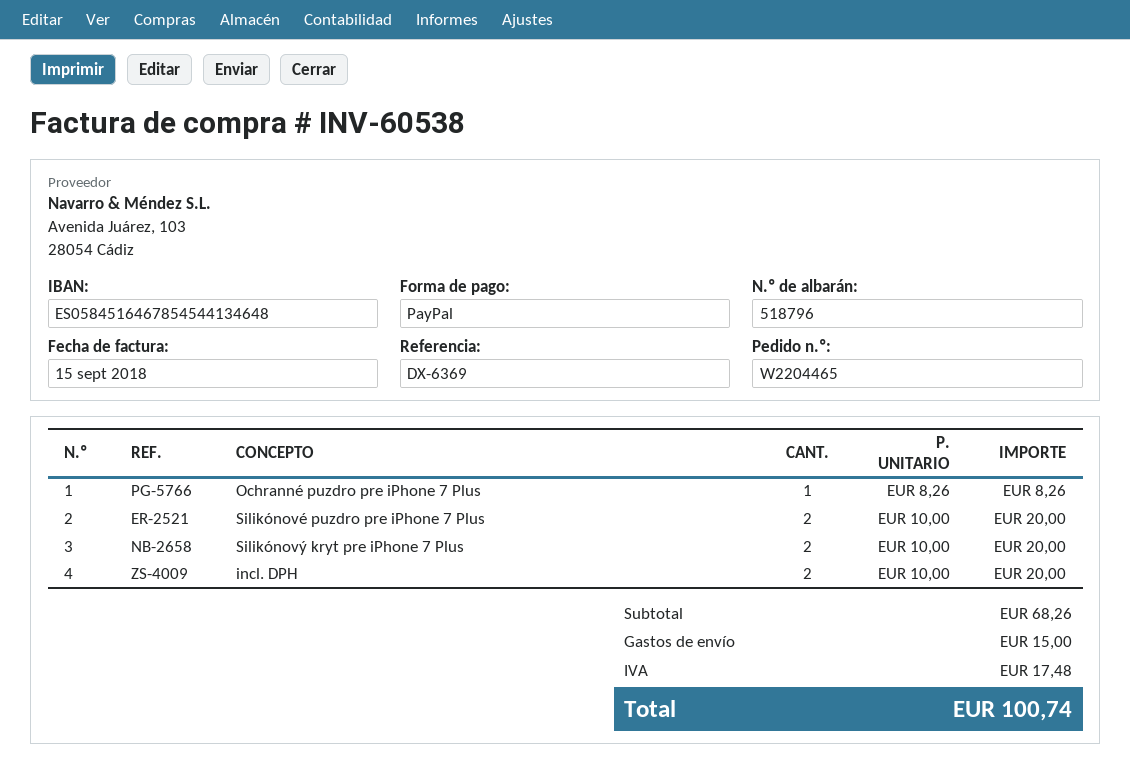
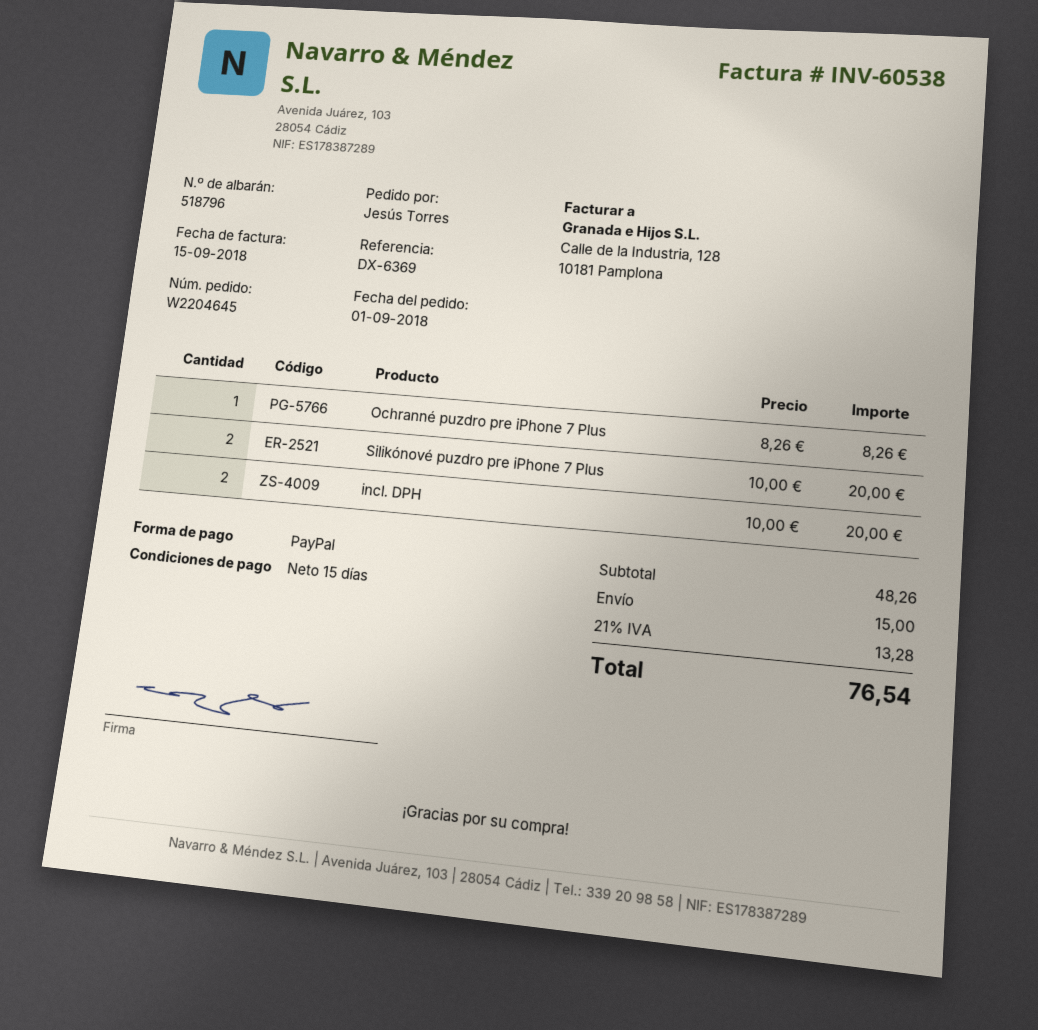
order number: W2204465 -> W2204645
Silikónový kryt pre iPhone 7 Plus: 2 x 10.00 = 20.00 -> none
subtotal: 68.26 -> 48.26
tax: 17.48 -> 13.28
total: 100.74 -> 76.54

